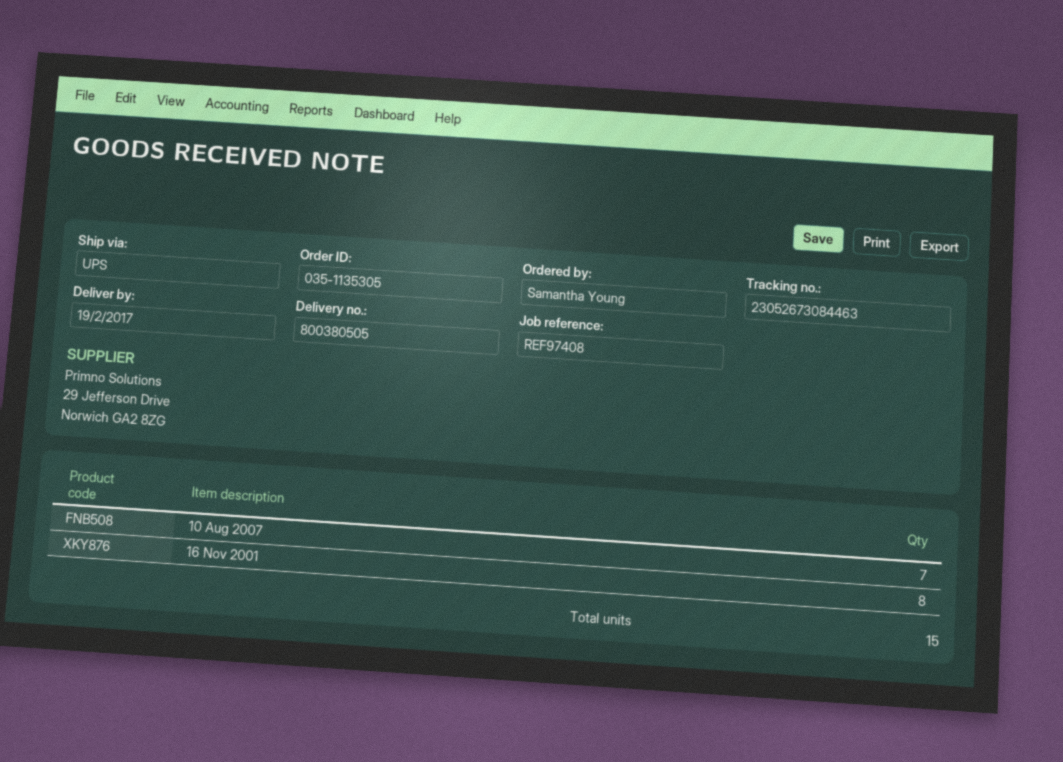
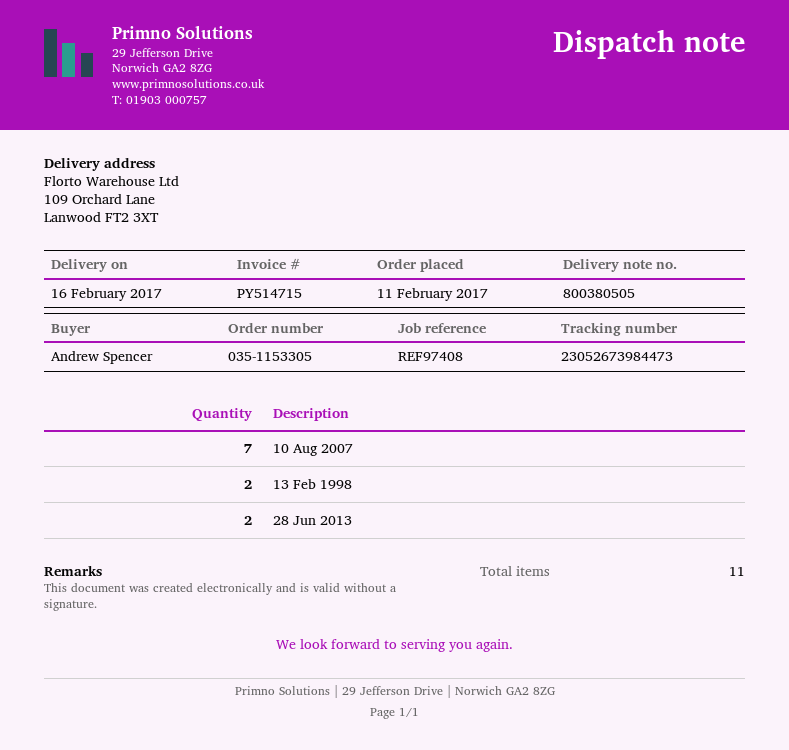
order number: 035-1135305 -> 035-1153305
delivery date: 2017-02-19 -> 2017-02-16
ordered by: Samantha Young -> Andrew Spencer
tracking number: 23052673084463 -> 23052673984473
16 Nov 2001: 8 -> none
13 Feb 1998: none -> 2
28 Jun 2013: none -> 2
total quantity: 15 -> 11

